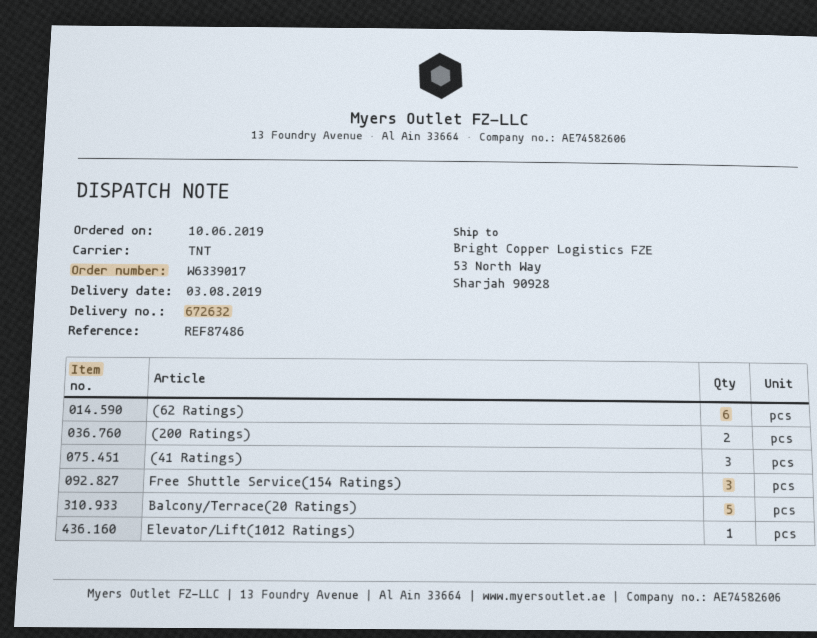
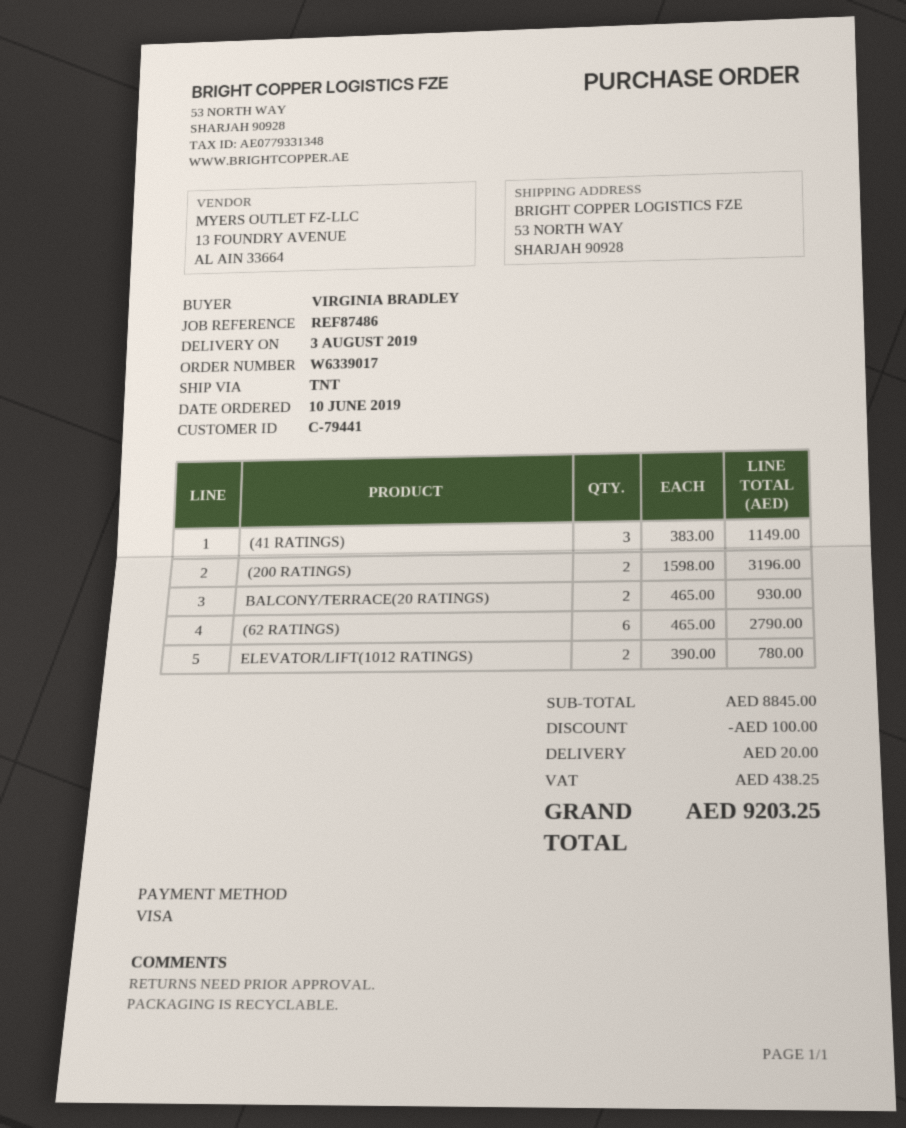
Free Shuttle Service(154 Ratings): 3 -> none
Balcony/Terrace(20 Ratings): 5 -> 2
Elevator/Lift(1012 Ratings): 1 -> 2

